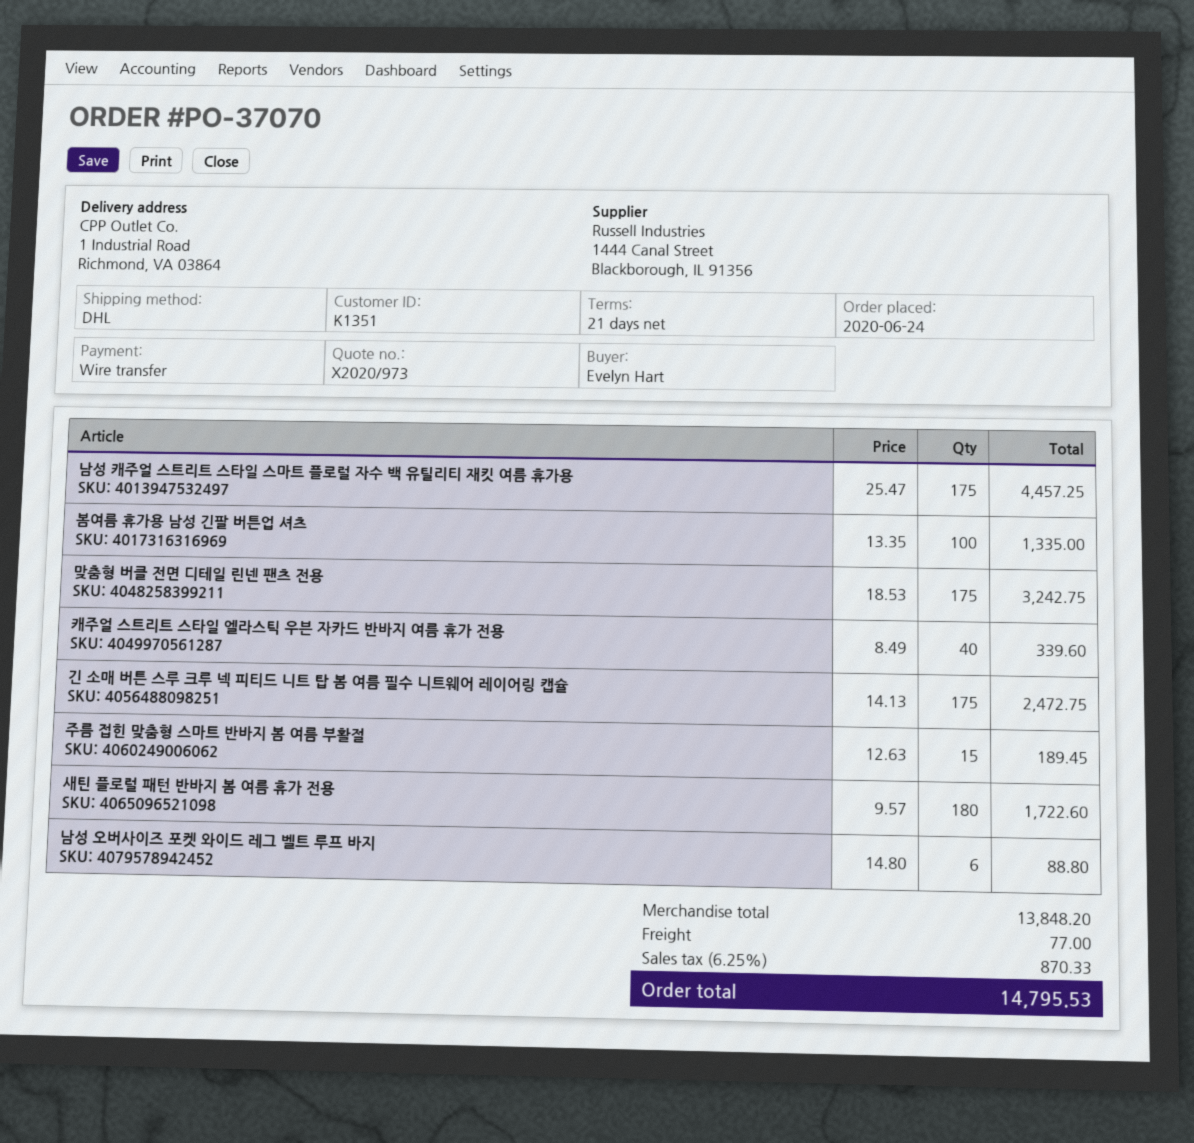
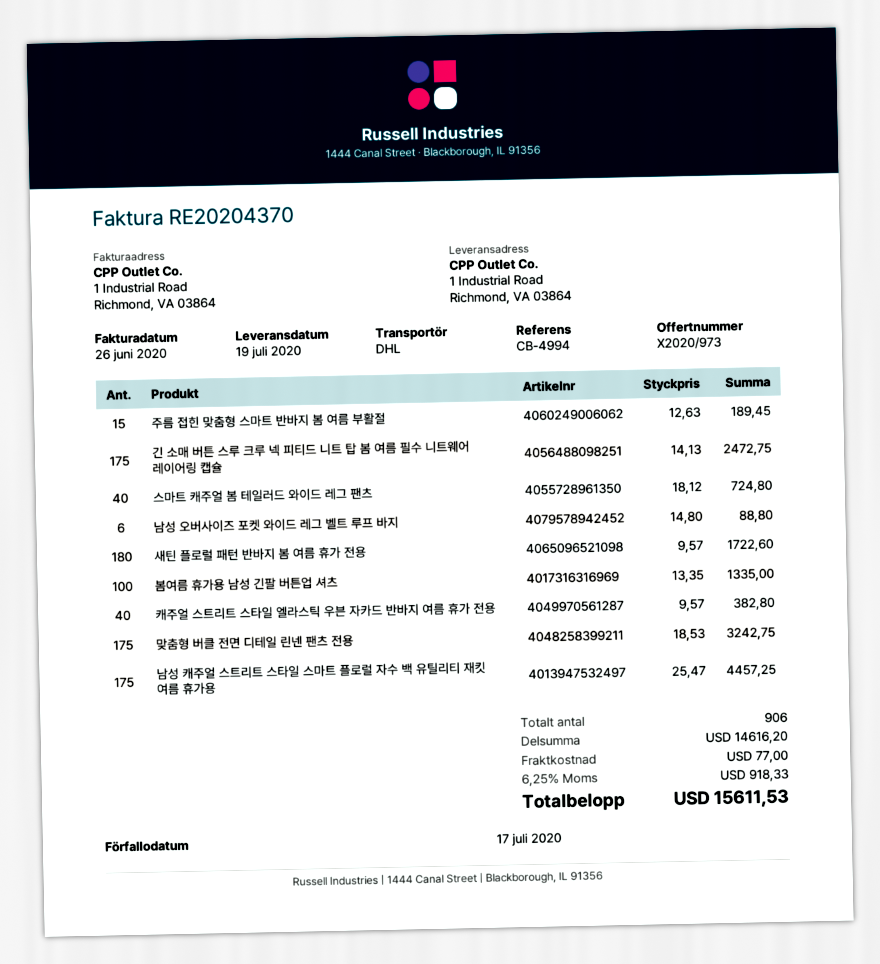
캐주얼 스트리트 스타일 엘라스틱 우븐 자카드 반바지 여름 휴가 전용: 40 x 8.49 = 339.60 -> 40 x 9.57 = 382.80
스마트 캐주얼 봄 테일러드 와이드 레그 팬츠: none -> 40 x 18.12 = 724.80
subtotal: 13848.20 -> 14616.20
tax: 6.25% = 870.33 -> 6.25% = 918.33
total: 14795.53 -> 15611.53

